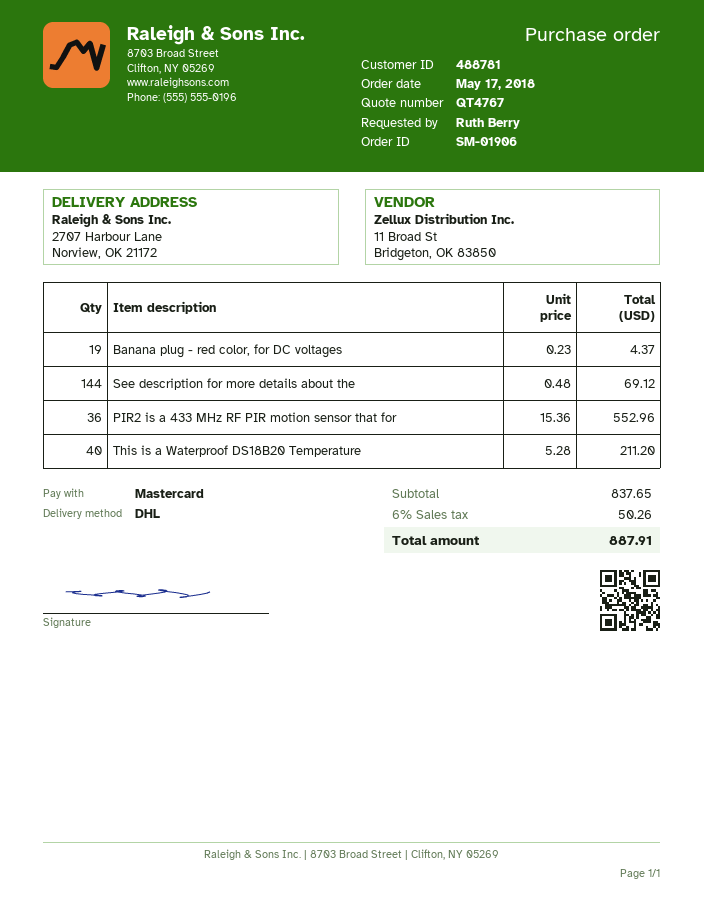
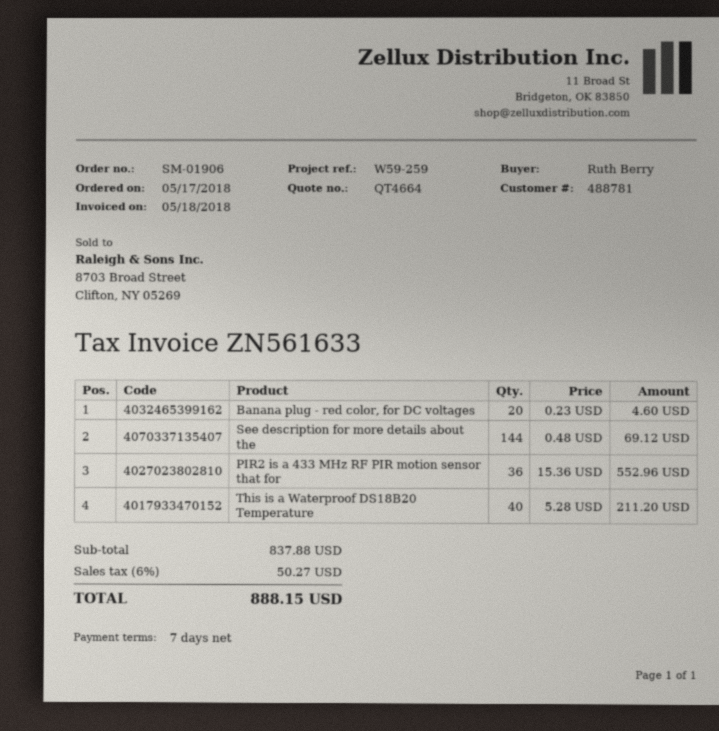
quote number: QT4767 -> QT4664
Banana plug - red color, for DC voltages: 19 x 0.23 = 4.37 -> 20 x 0.23 = 4.60
subtotal: 837.65 -> 837.88
tax: 6% = 50.26 -> 6% = 50.27
total: 887.91 -> 888.15

